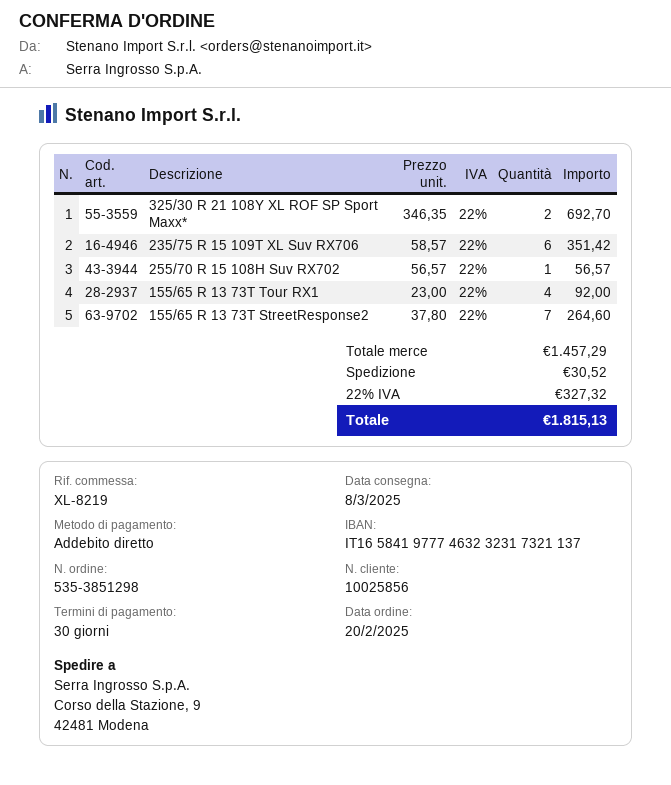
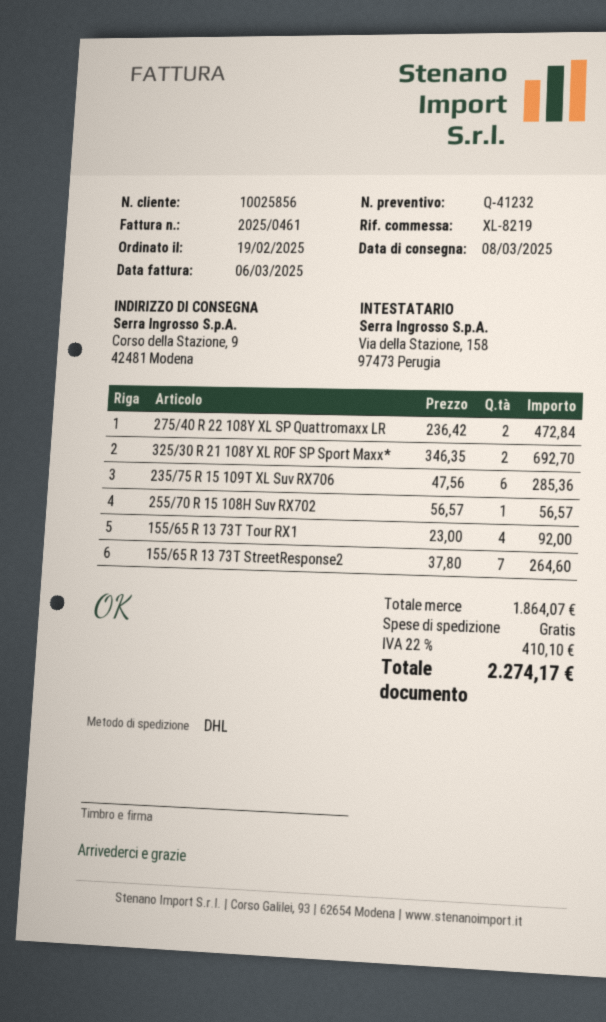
order date: 2025-02-20 -> 2025-02-19
235/75 R 15 109T XL Suv RX706: 6 x 58.57 = 351.42 -> 6 x 47.56 = 285.36
275/40 R 22 108Y XL SP Quattromaxx LR: none -> 2 x 236.42 = 472.84
subtotal: 1457.29 -> 1864.07
shipping: 30.52 -> 0.00
tax: 22% = 327.32 -> 22% = 410.10
total: 1815.13 -> 2274.17

